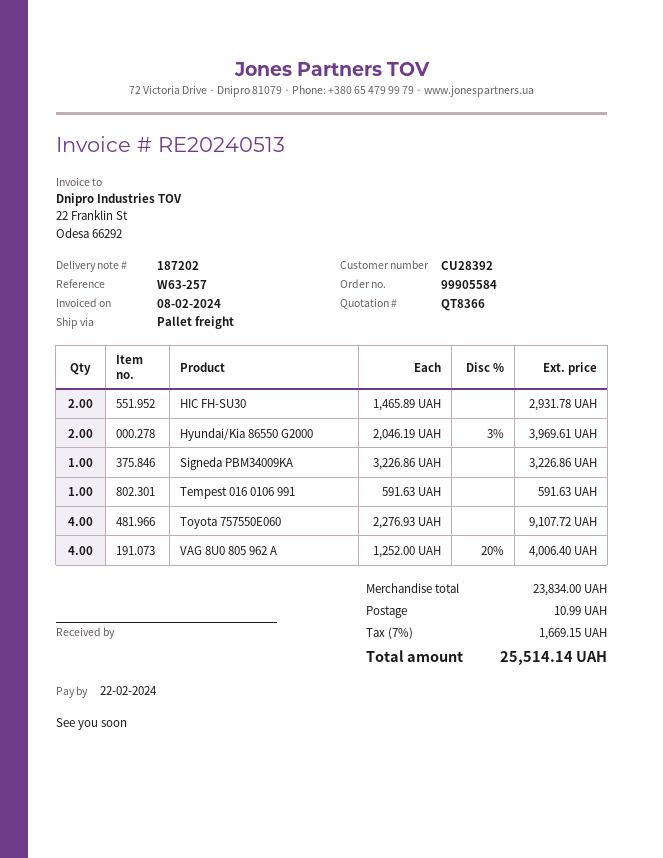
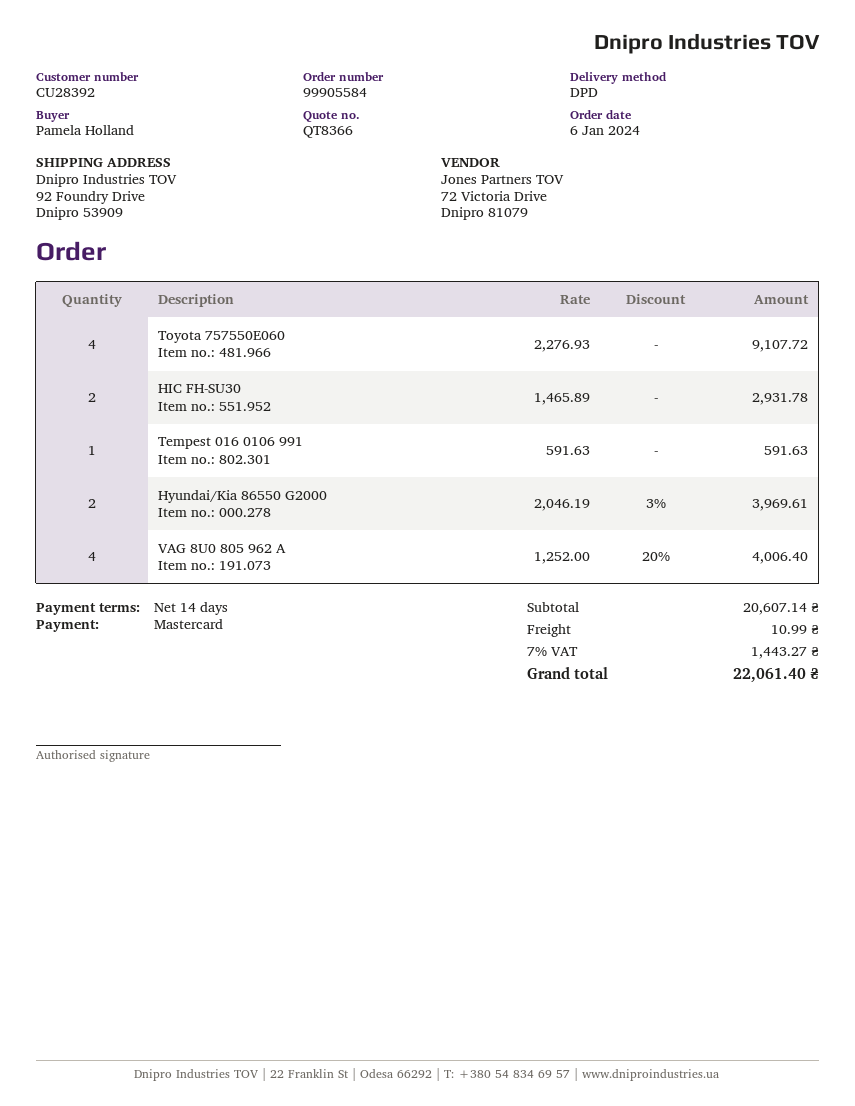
shipping method: pallet freight -> DPD
Signeda PBM34009KA: 1 x 3226.86 = 3226.86 -> none
subtotal: 23834.00 -> 20607.14
tax: 7% = 1669.15 -> 7% = 1443.27
total: 25514.14 -> 22061.40

